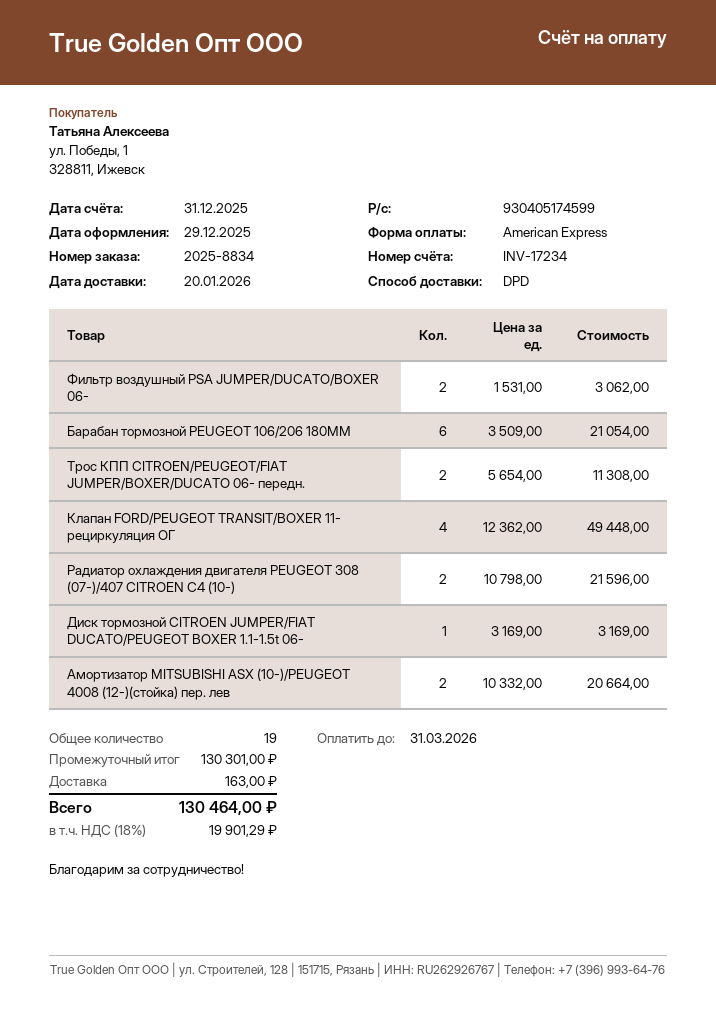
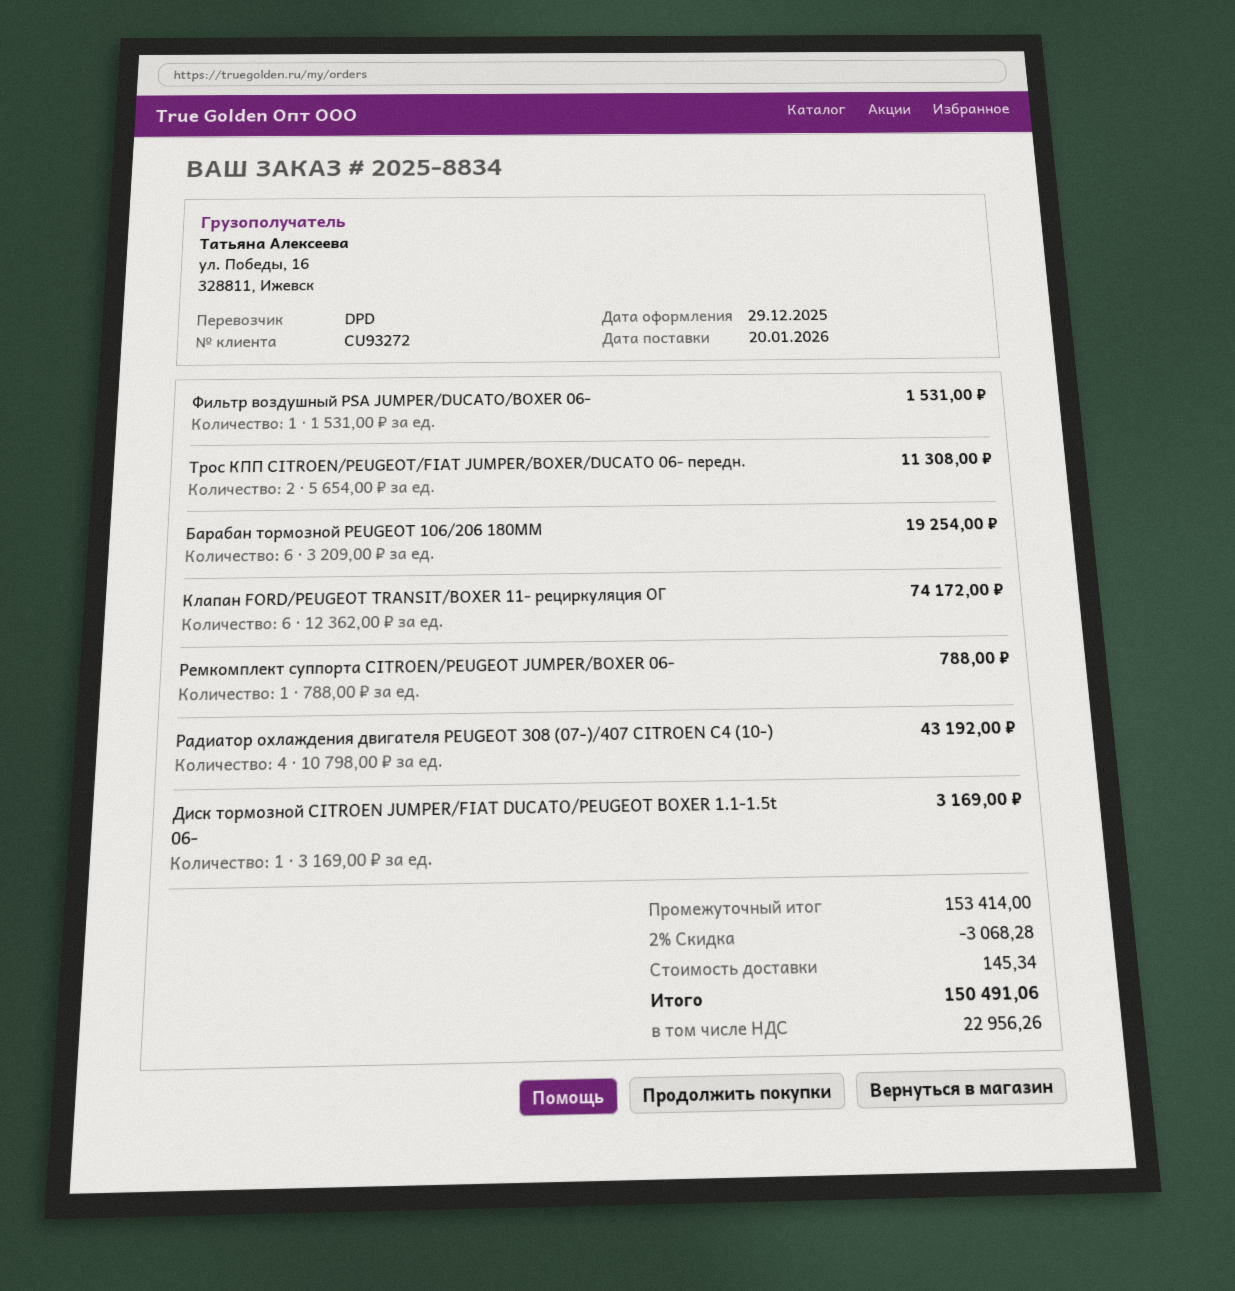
Фильтр воздушный PSA JUMPER/DUCATO/BOXER 06-: 2 x 1531.00 = 3062.00 -> 1 x 1531.00 = 1531.00
Барабан тормозной PEUGEOT 106/206 180ММ: 6 x 3509.00 = 21054.00 -> 6 x 3209.00 = 19254.00
Клапан FORD/PEUGEOT TRANSIT/BOXER 11- рециркуляция ОГ: 4 x 12362.00 = 49448.00 -> 6 x 12362.00 = 74172.00
Радиатор охлаждения двигателя PEUGEOT 308 (07-)/407 CITROEN C4 (10-): 2 x 10798.00 = 21596.00 -> 4 x 10798.00 = 43192.00
Амортизатор MITSUBISHI ASX (10-)/PEUGEOT 4008 (12-)(стойка) пер. лев: 2 x 10332.00 = 20664.00 -> none
Ремкомплект суппорта CITROEN/PEUGEOT JUMPER/BOXER 06-: none -> 1 x 788.00 = 788.00
subtotal: 130301.00 -> 153414.00
discount: none -> 2% = 3068.28
shipping: 163.00 -> 145.34
tax: 19901.29 -> 22956.26
total: 130464.00 -> 150491.06

